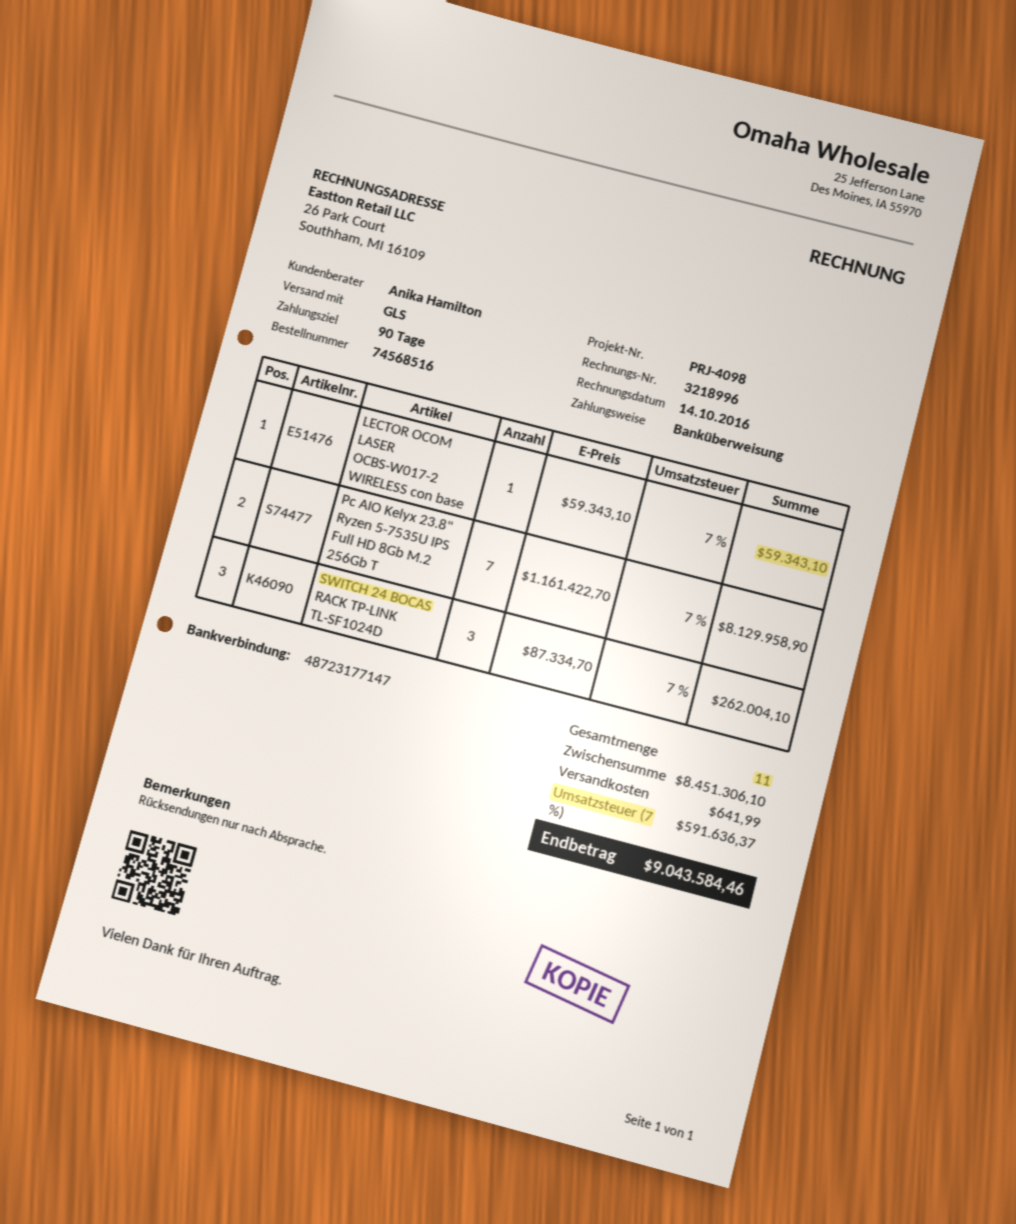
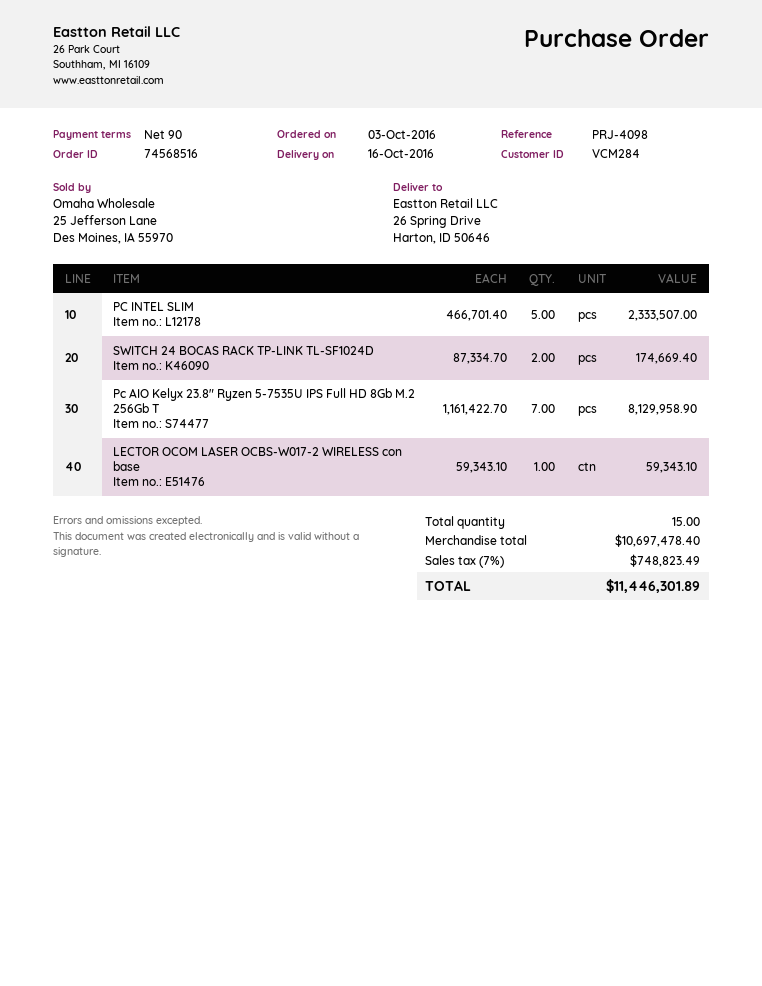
SWITCH 24 BOCAS RACK TP-LINK TL-SF1024D: 3 x 87334.70 = 262004.10 -> 2 x 87334.70 = 174669.40
PC INTEL SLIM: none -> 5 x 466701.40 = 2333507.00
total quantity: 11 -> 15
subtotal: 8451306.10 -> 10697478.40
shipping: 641.99 -> none
tax: 7% = 591636.37 -> 7% = 748823.49
total: 9043584.46 -> 11446301.89

